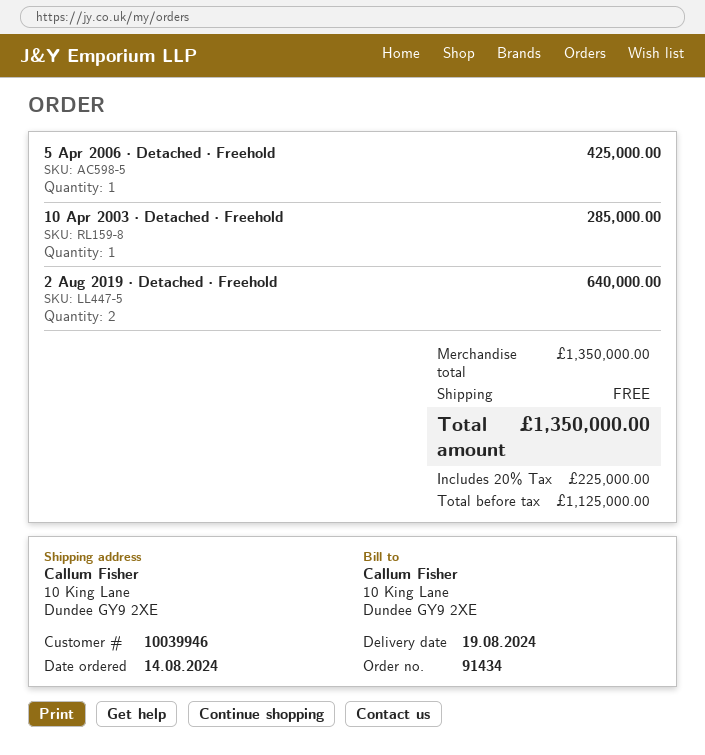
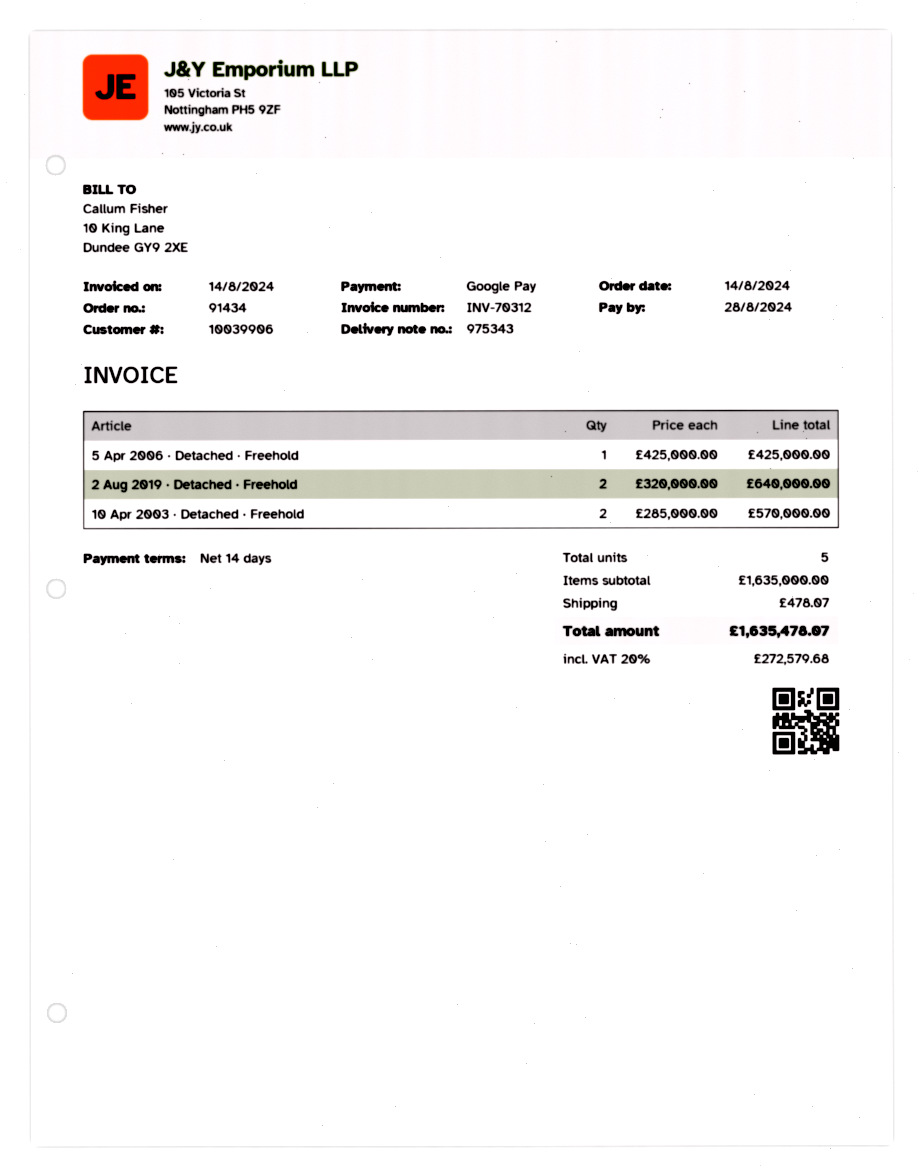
customer number: 10039946 -> 10039906
10 Apr 2003 · Detached · Freehold: 1 for 285000.00 -> 2 for 570000.00
subtotal: 1350000.00 -> 1635000.00
shipping: 0.00 -> 478.07
tax: 20% = 225000.00 -> 20% = 272579.68
total: 1350000.00 -> 1635478.07

